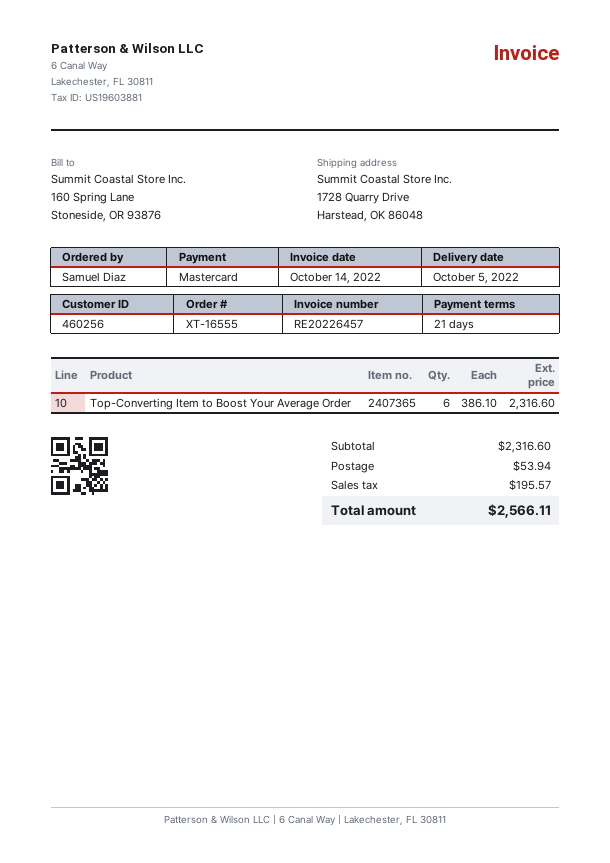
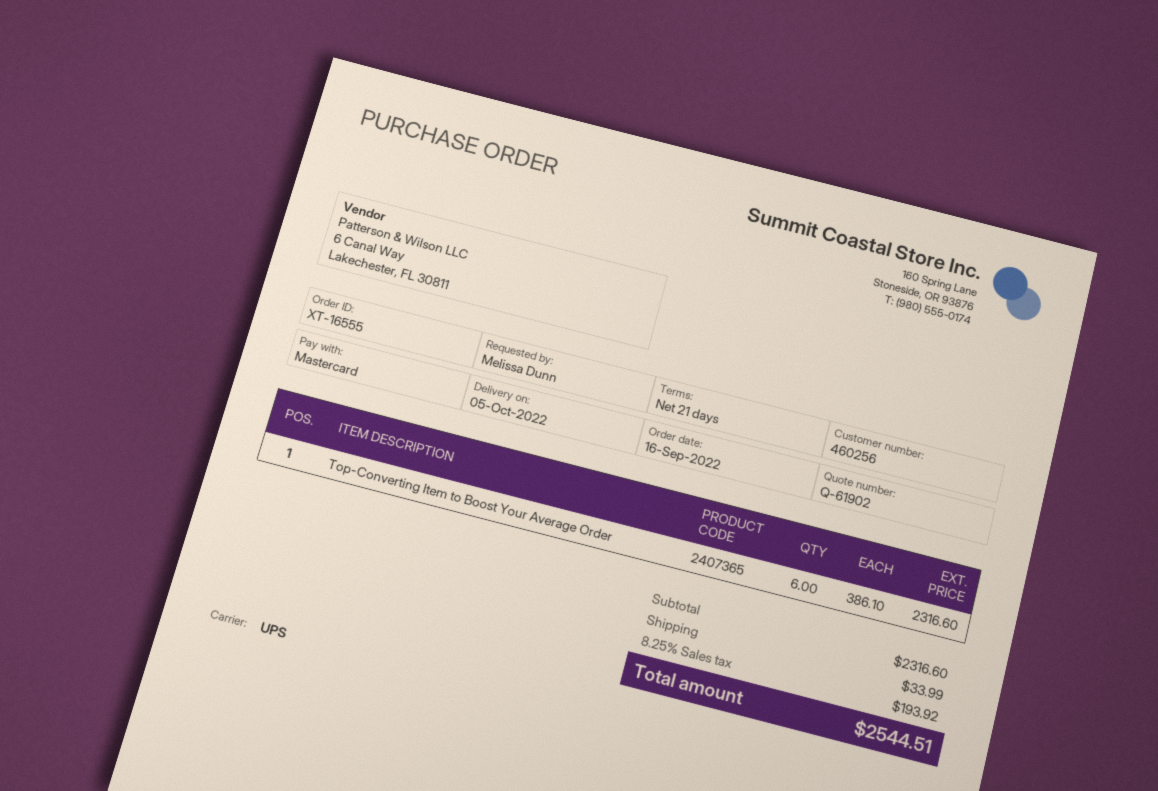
ordered by: Samuel Diaz -> Melissa Dunn
shipping: 53.94 -> 33.99
tax: 195.57 -> 193.92
total: 2566.11 -> 2544.51

